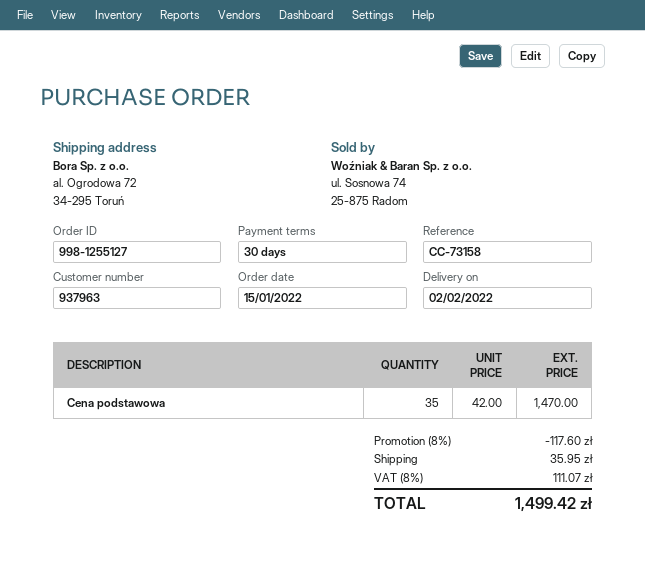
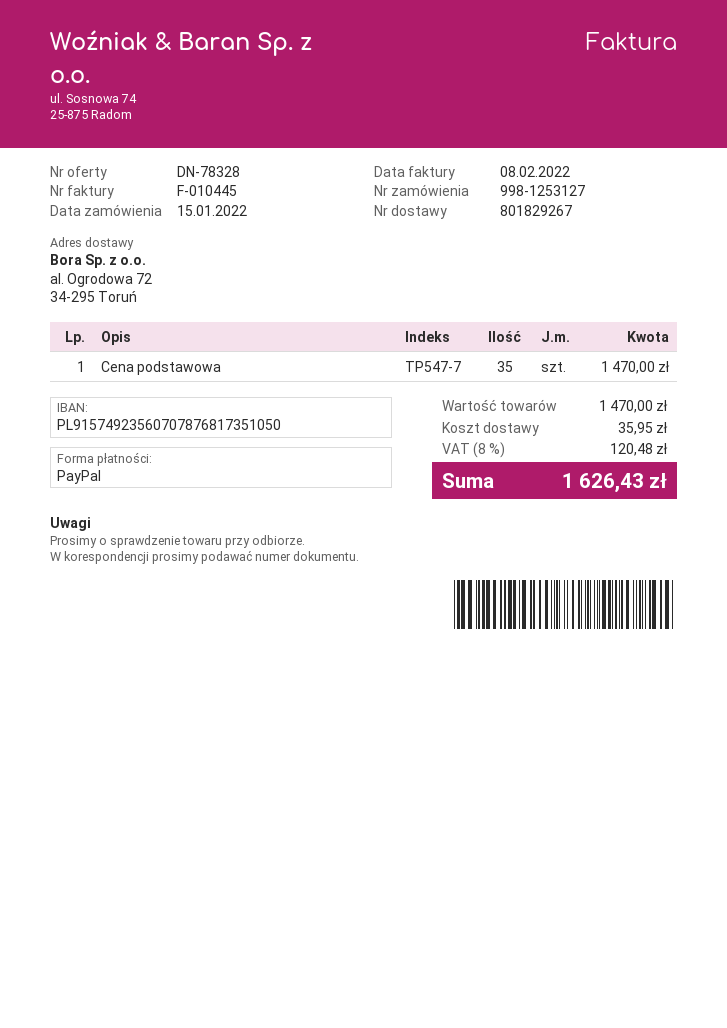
order number: 998-1255127 -> 998-1253127
discount: 8% = 117.60 -> none
tax: 8% = 111.07 -> 8% = 120.48
total: 1499.42 -> 1626.43

